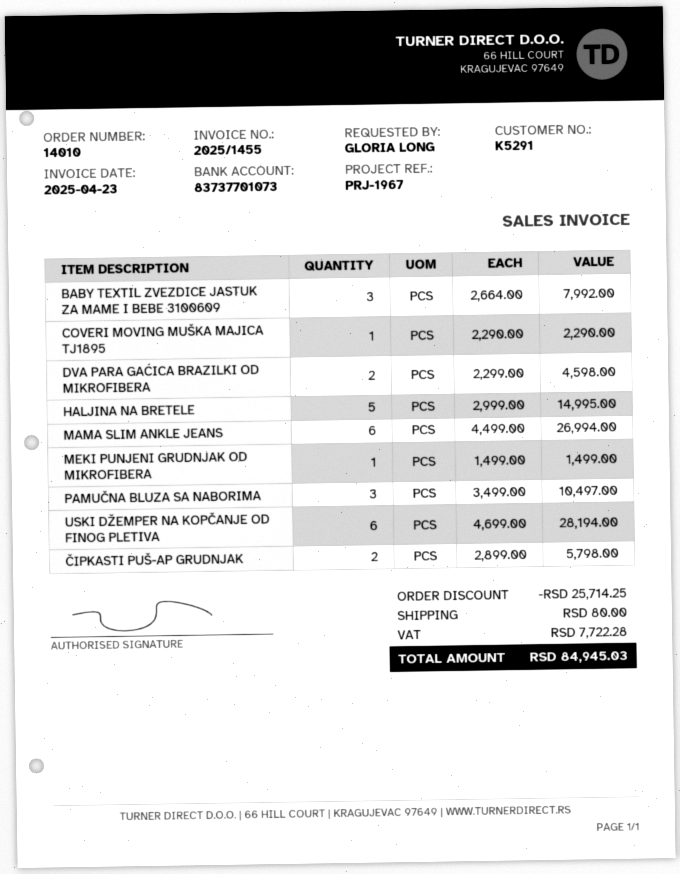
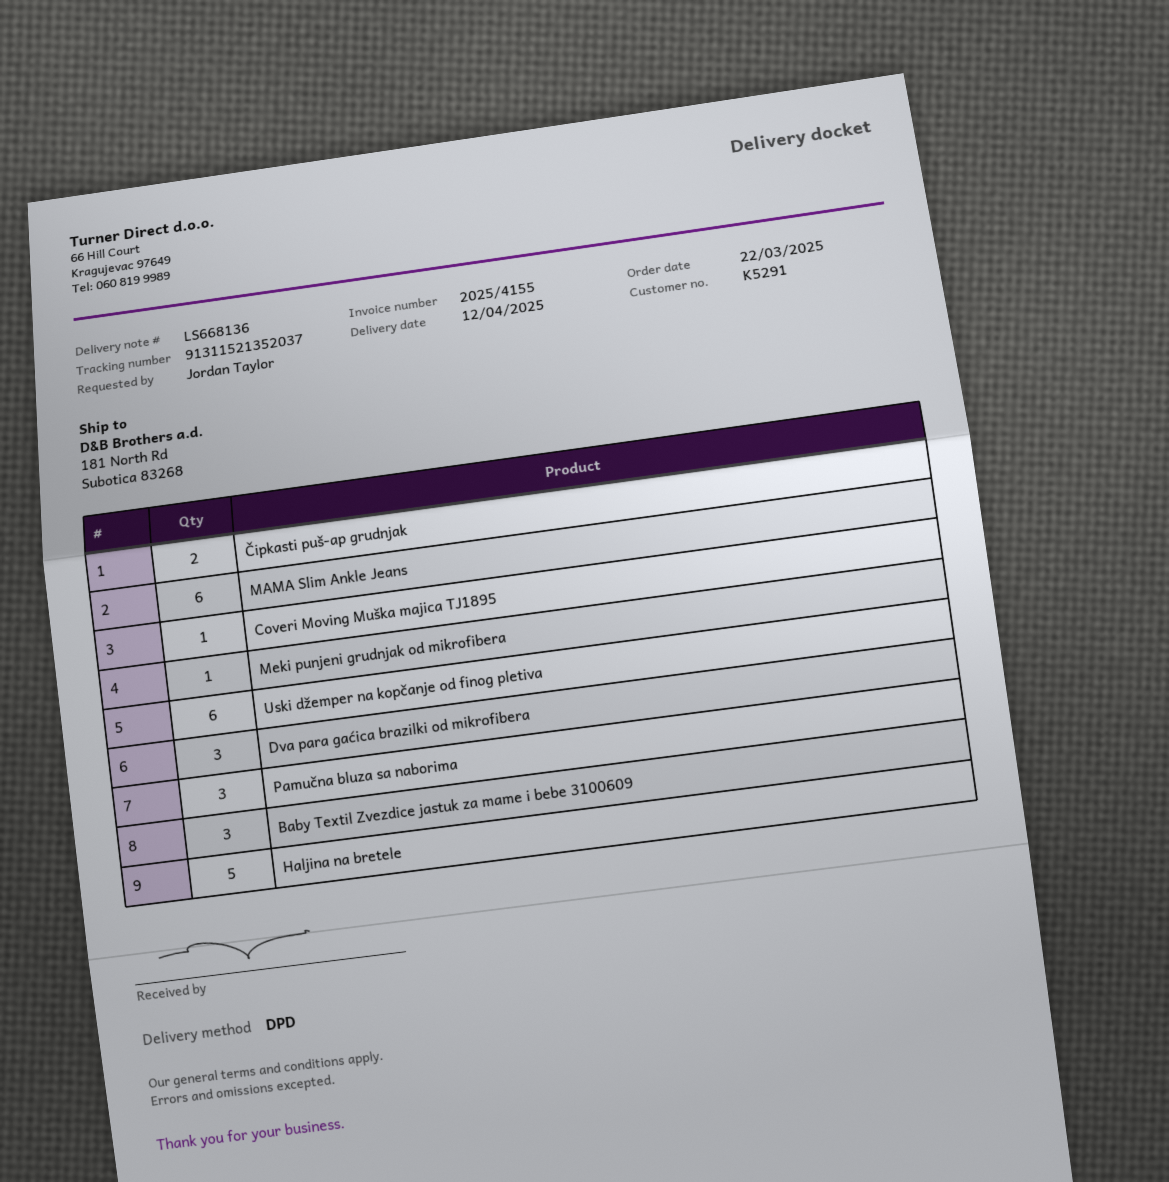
invoice number: 2025/1455 -> 2025/4155
ordered by: GLORIA LONG -> Jordan Taylor
DVA PARA GAĆICA BRAZILKI OD MIKROFIBERA: 2 -> 3

